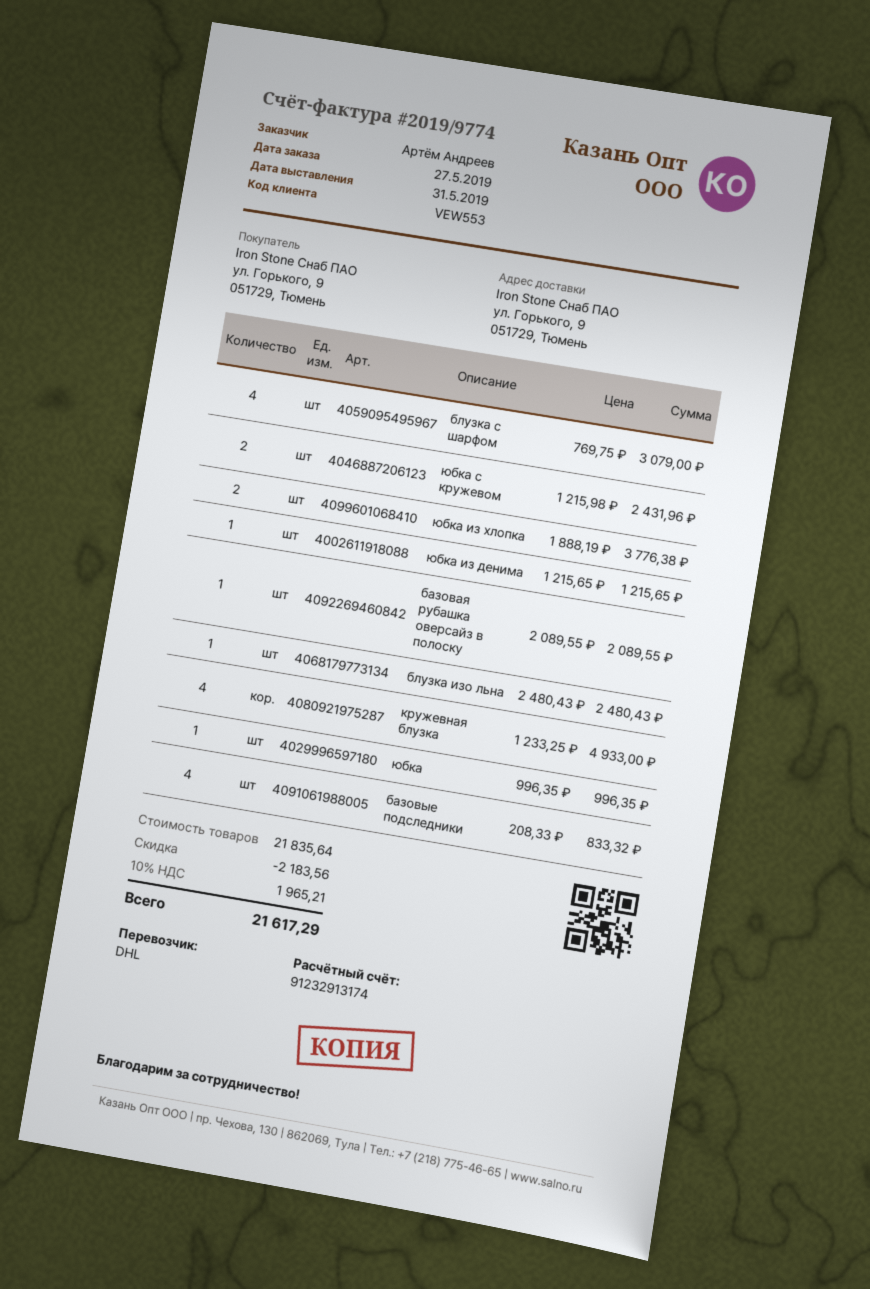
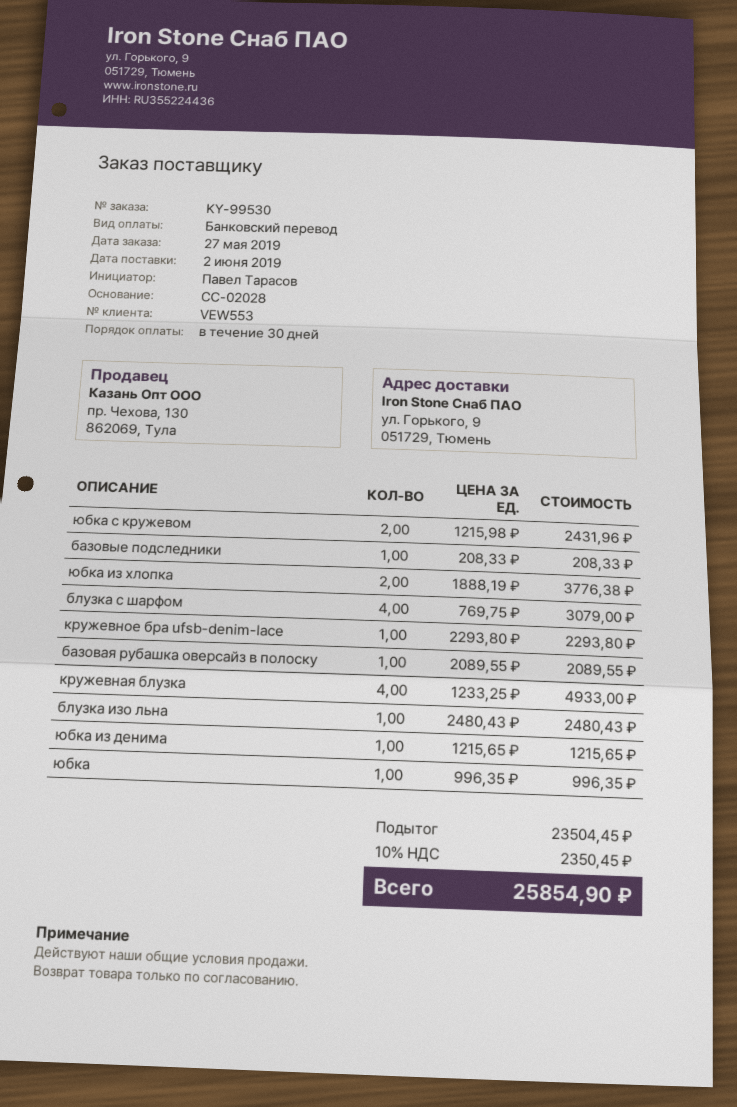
ordered by: Артём Андреев -> Павел Тарасов
базовые подследники: 4 x 208.33 = 833.32 -> 1 x 208.33 = 208.33
кружевное бра ufsb-denim-lace: none -> 1 x 2293.80 = 2293.80
subtotal: 21835.64 -> 23504.45
discount: 2183.56 -> none
tax: 10% = 1965.21 -> 10% = 2350.45
total: 21617.29 -> 25854.90

